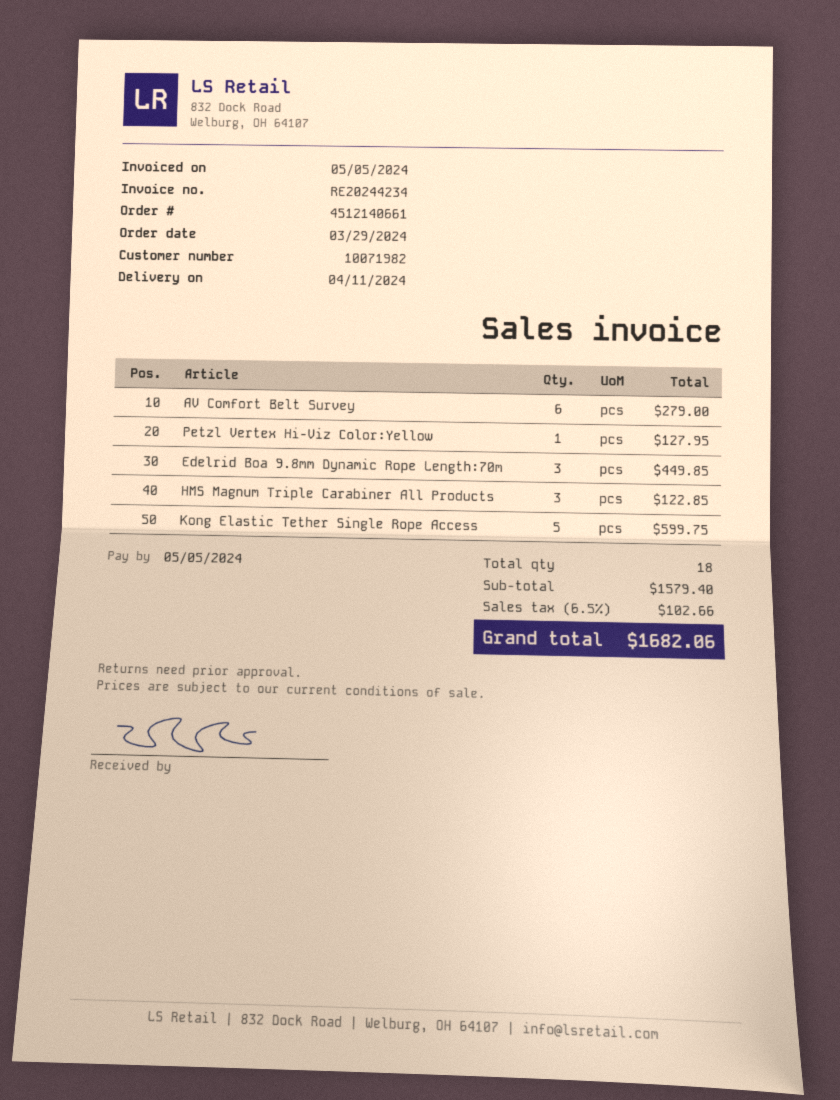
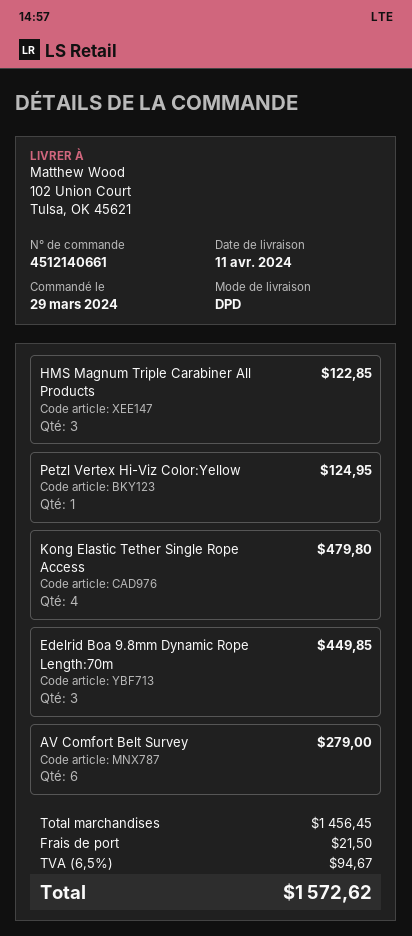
Petzl Vertex Hi-Viz Color:Yellow: 1 for 127.95 -> 1 for 124.95
Kong Elastic Tether Single Rope Access: 5 for 599.75 -> 4 for 479.80
subtotal: 1579.40 -> 1456.45
shipping: none -> 21.50
tax: 6.5% = 102.66 -> 6.5% = 94.67
total: 1682.06 -> 1572.62

